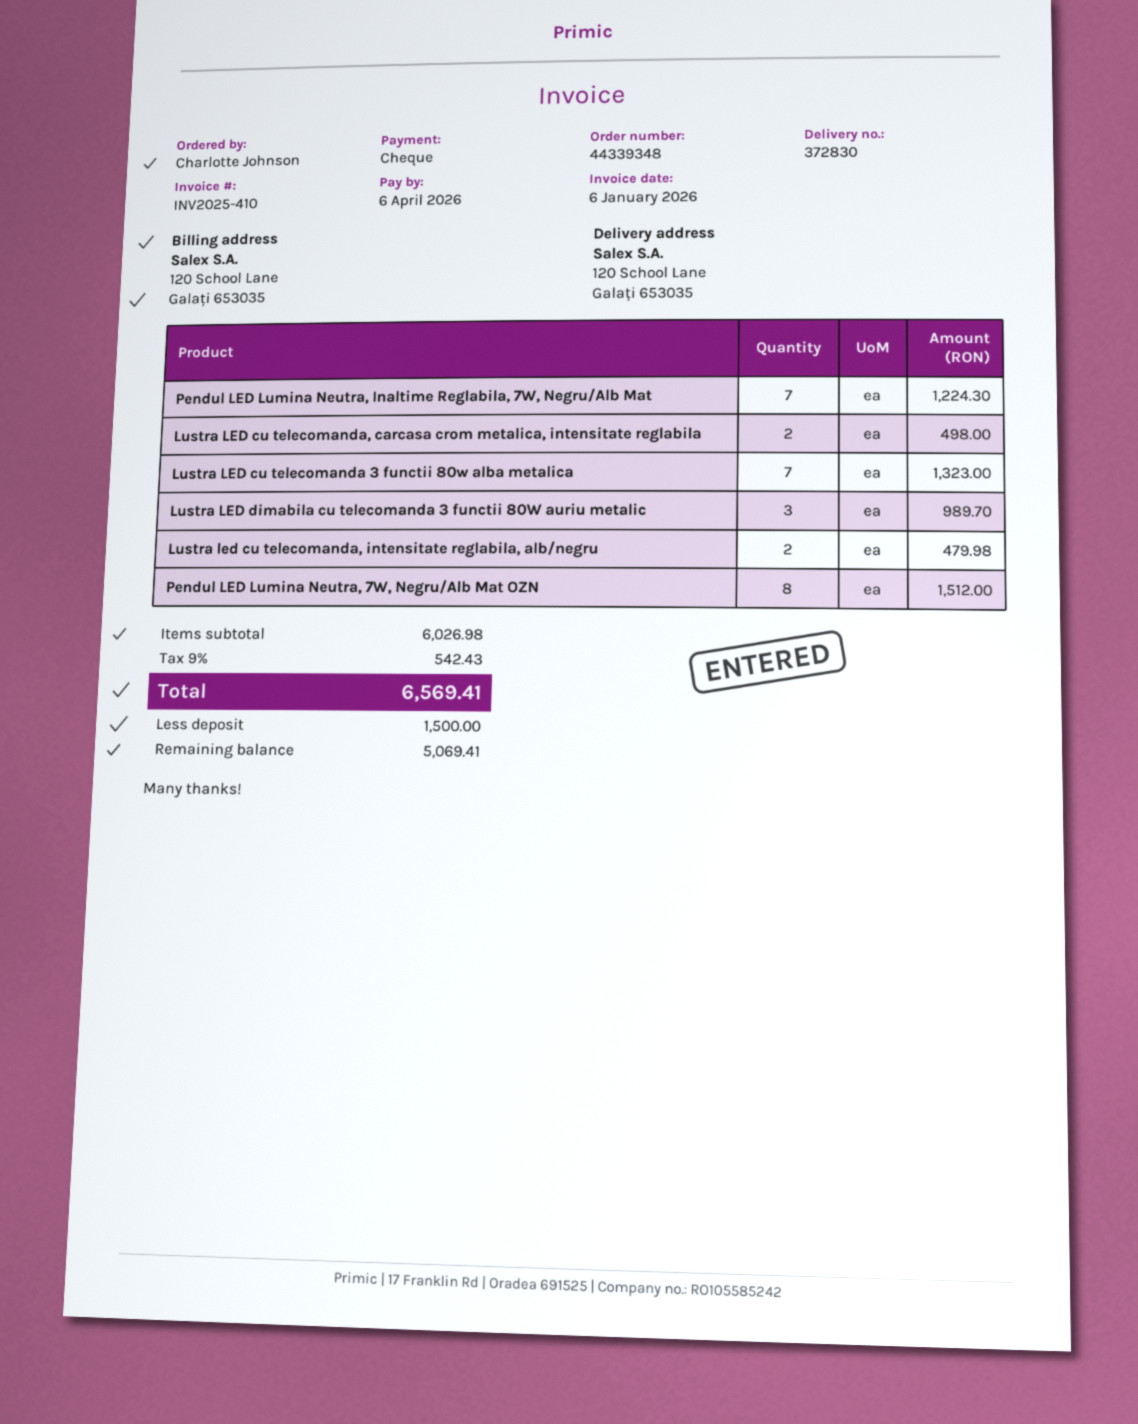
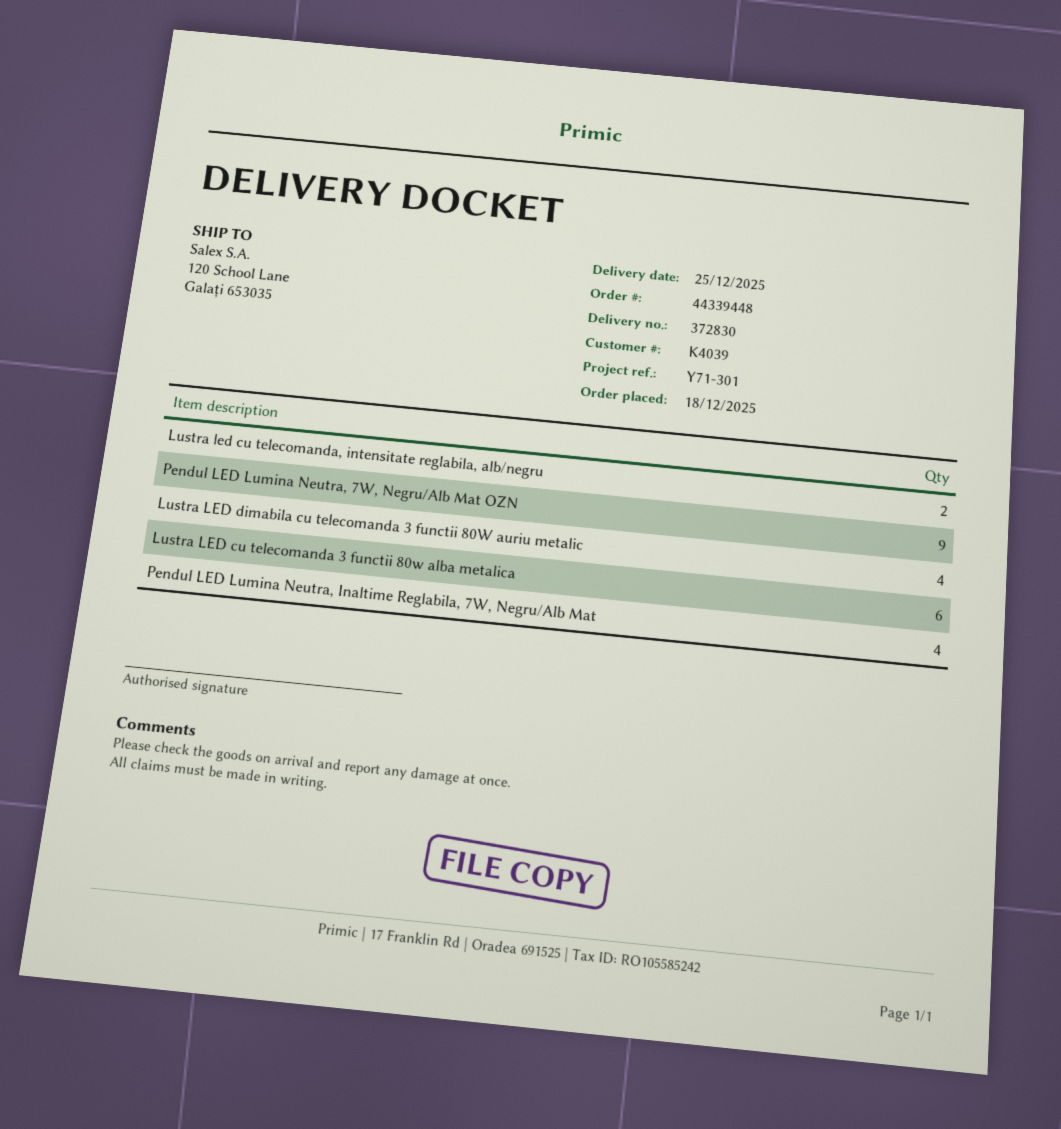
order number: 44339348 -> 44339448
Pendul LED Lumina Neutra, Inaltime Reglabila, 7W, Negru/Alb Mat: 7 -> 4
Lustra LED cu telecomanda, carcasa crom metalica, intensitate reglabila: 2 -> none
Lustra LED cu telecomanda 3 functii 80w alba metalica: 7 -> 6
Lustra LED dimabila cu telecomanda 3 functii 80W auriu metalic: 3 -> 4
Pendul LED Lumina Neutra, 7W, Negru/Alb Mat OZN: 8 -> 9

